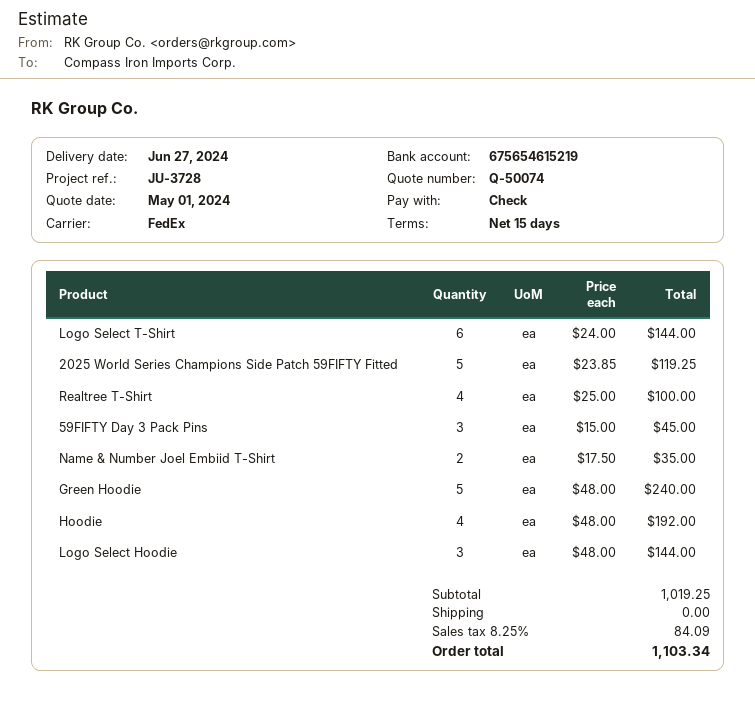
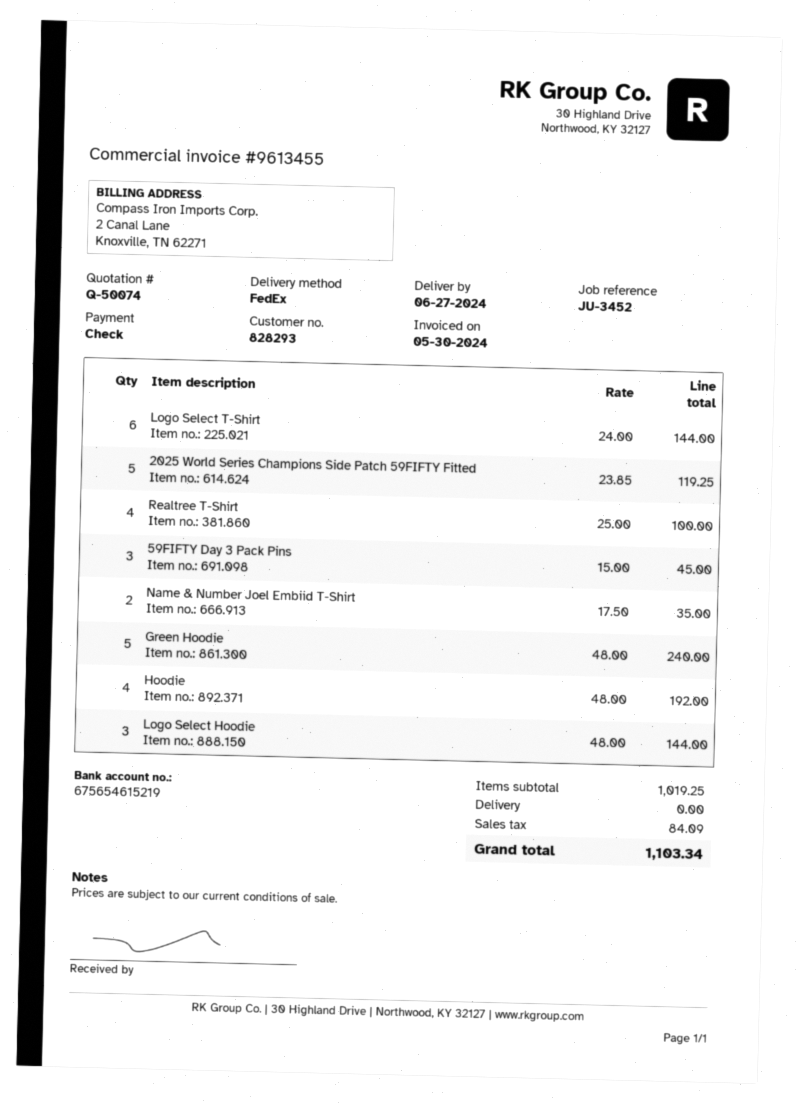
reference: JU-3728 -> JU-3452

